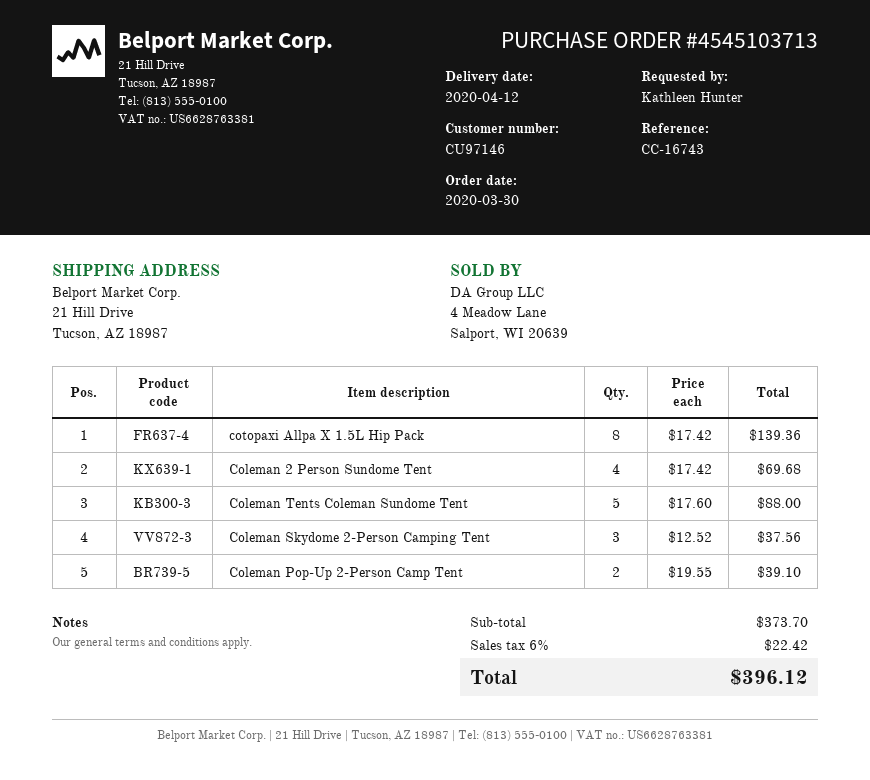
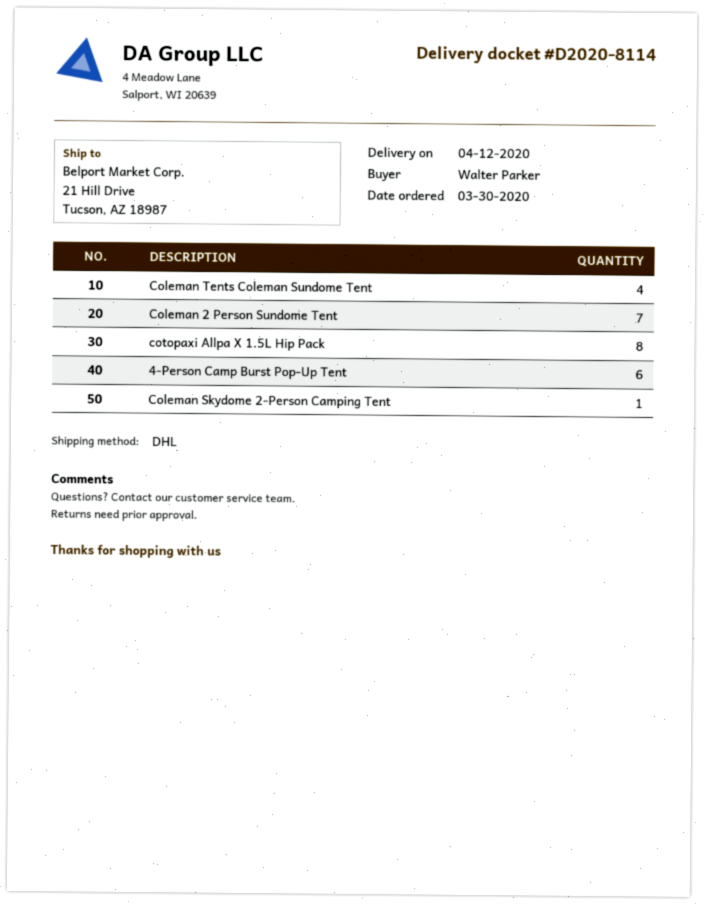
ordered by: Kathleen Hunter -> Walter Parker
Coleman 2 Person Sundome Tent: 4 -> 7
Coleman Tents Coleman Sundome Tent: 5 -> 4
Coleman Skydome 2-Person Camping Tent: 3 -> 1
Coleman Pop-Up 2-Person Camp Tent: 2 -> none
4-Person Camp Burst Pop-Up Tent: none -> 6

